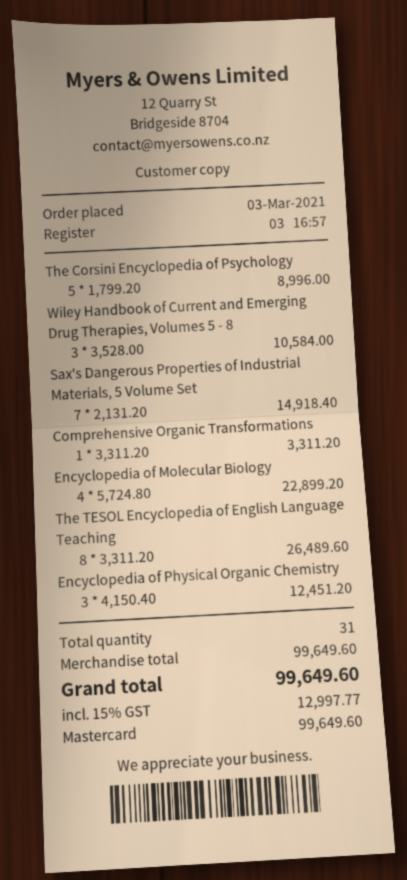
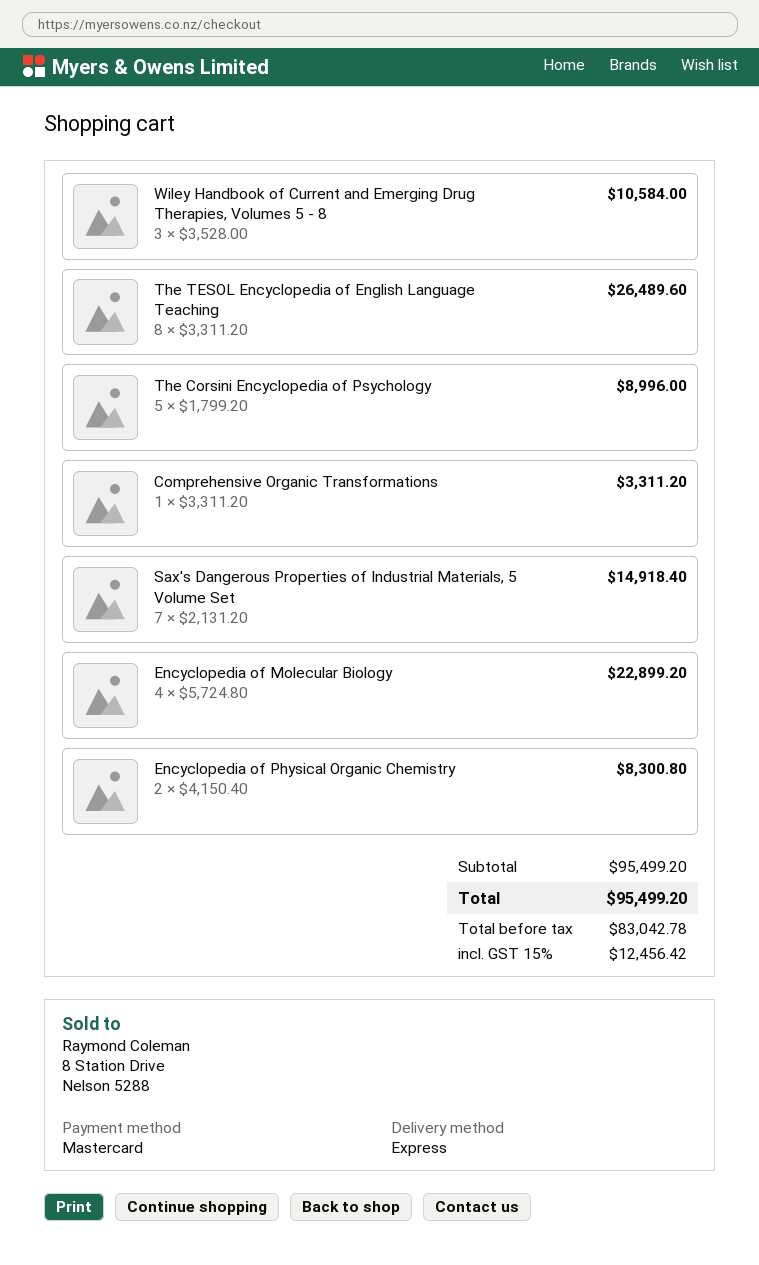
Encyclopedia of Physical Organic Chemistry: 3 x 4150.40 = 12451.20 -> 2 x 4150.40 = 8300.80
subtotal: 99649.60 -> 95499.20
tax: 15% = 12997.77 -> 15% = 12456.42
total: 99649.60 -> 95499.20

